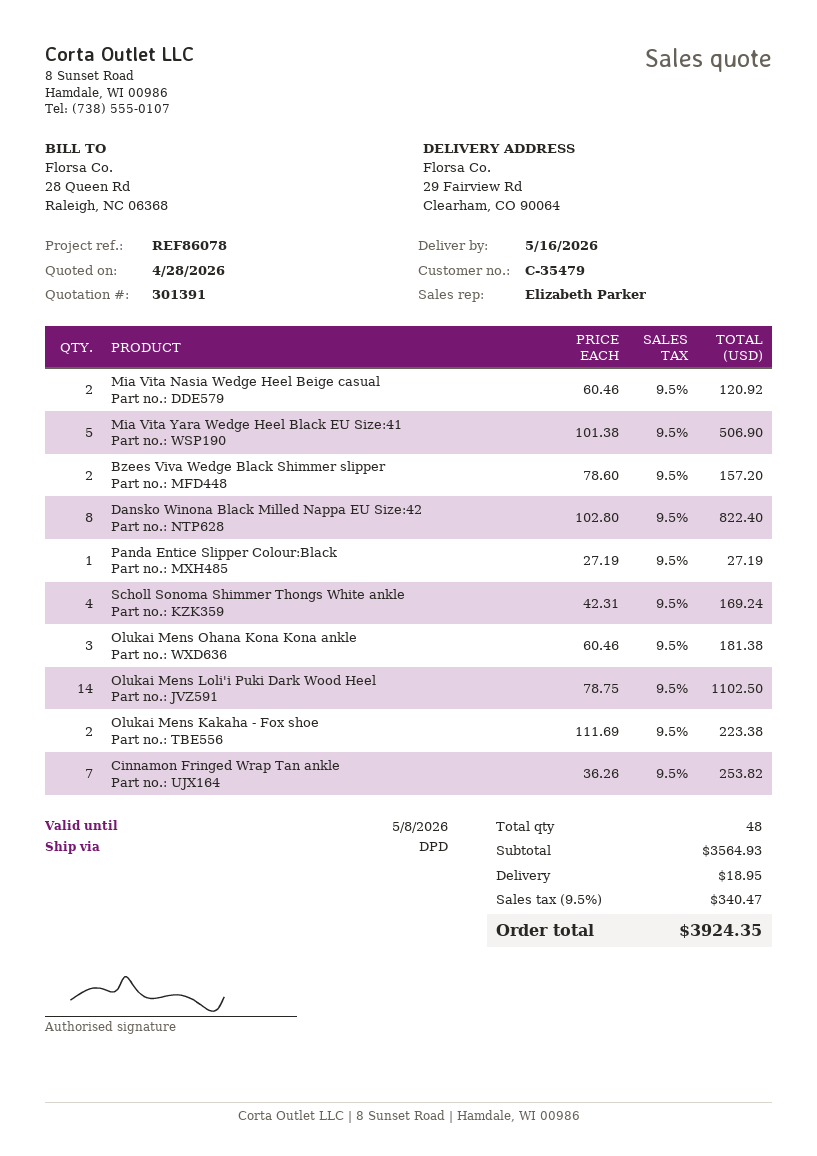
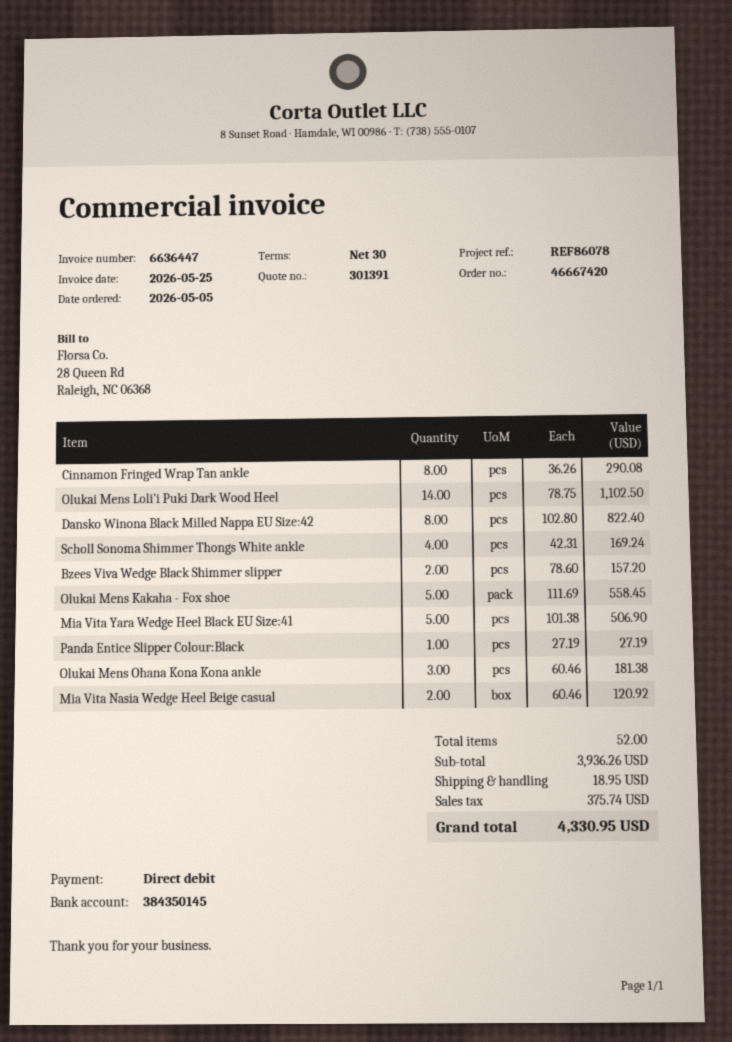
Olukai Mens Kakaha - Fox shoe: 2 x 111.69 = 223.38 -> 5 x 111.69 = 558.45
Cinnamon Fringed Wrap Tan ankle: 7 x 36.26 = 253.82 -> 8 x 36.26 = 290.08
total quantity: 48 -> 52
subtotal: 3564.93 -> 3936.26
tax: 340.47 -> 375.74
total: 3924.35 -> 4330.95

